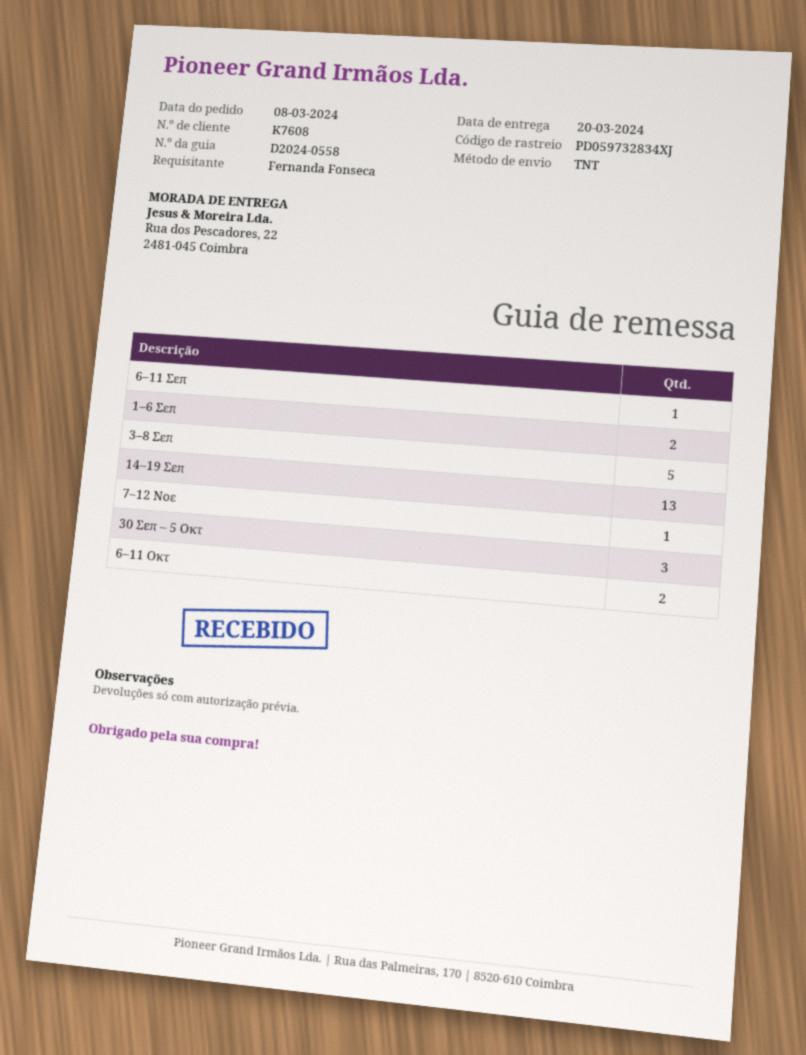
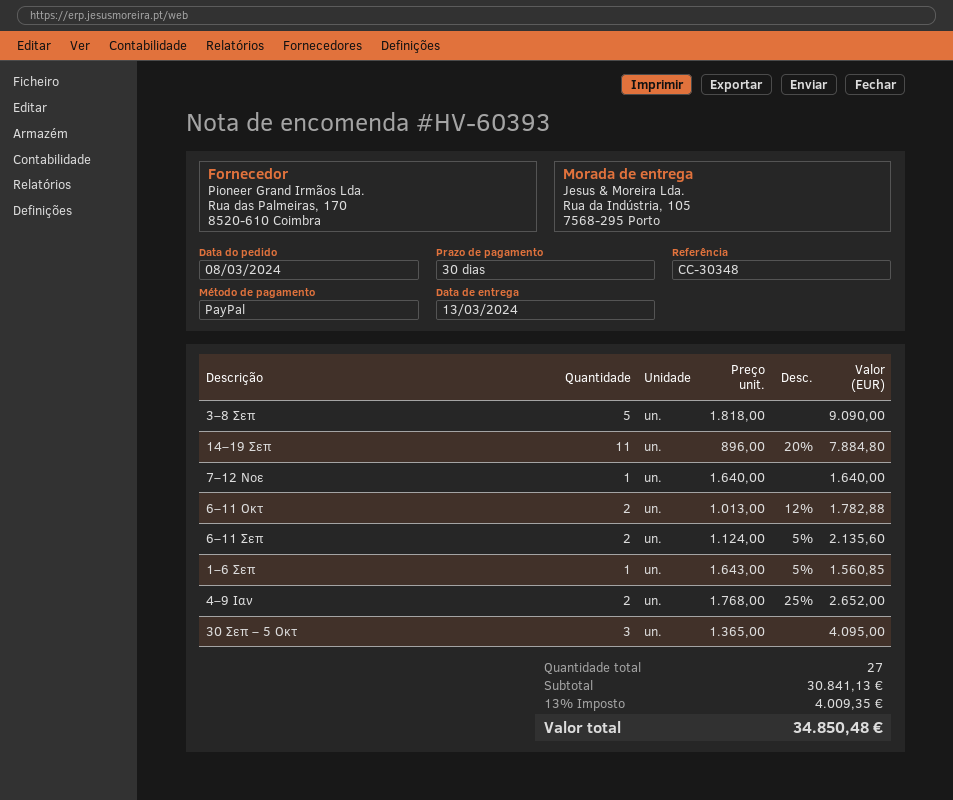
delivery date: 2024-03-20 -> 2024-03-13
ship to: Rua dos Pescadores, 22, 2481-045 Coimbra -> Rua da Indústria, 105, 7568-295 Porto
6–11 Σεπ: 1 -> 2
1–6 Σεπ: 2 -> 1
14–19 Σεπ: 13 -> 11
4–9 Ιαν: none -> 2

